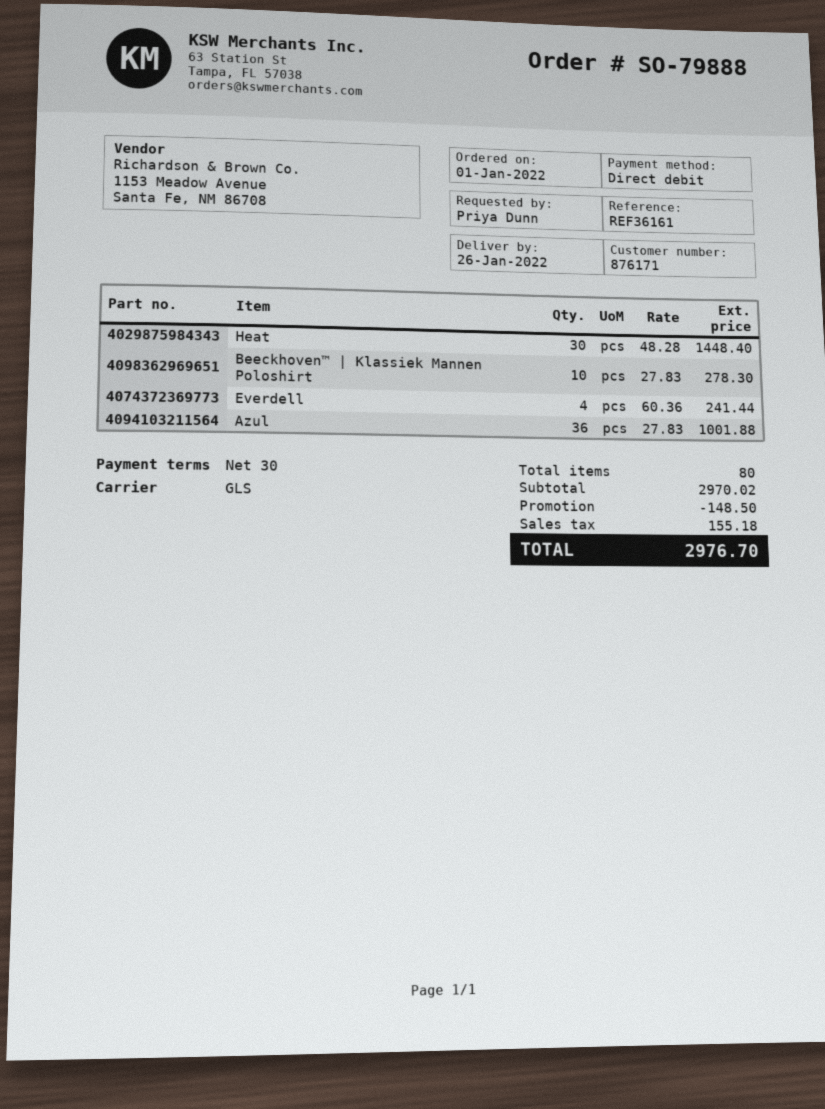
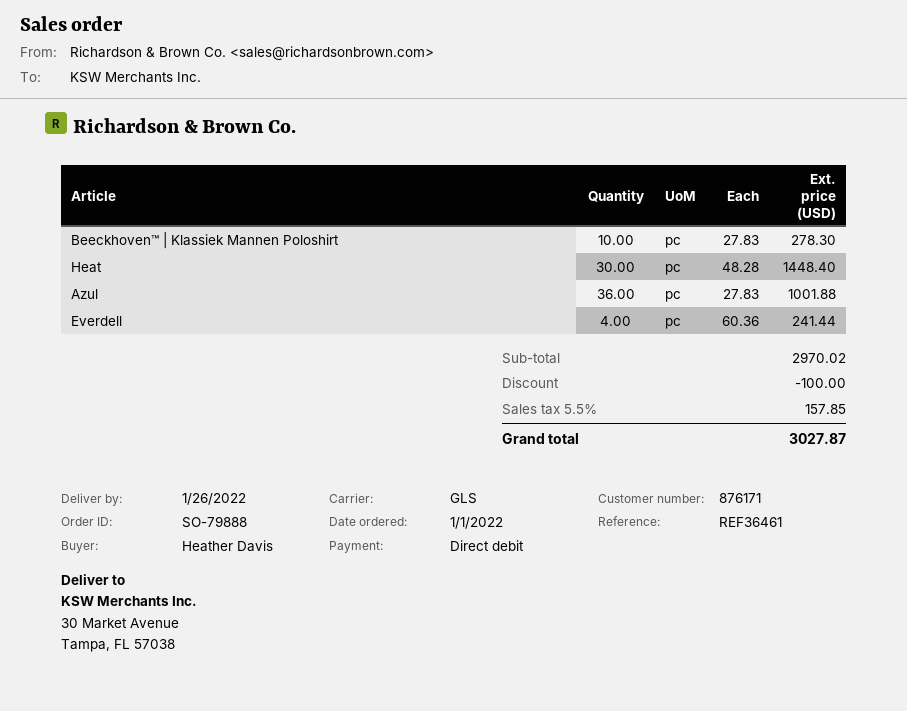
reference: REF36161 -> REF36461
ordered by: Priya Dunn -> Heather Davis
discount: 148.50 -> 100.00
tax: 155.18 -> 157.85
total: 2976.70 -> 3027.87

